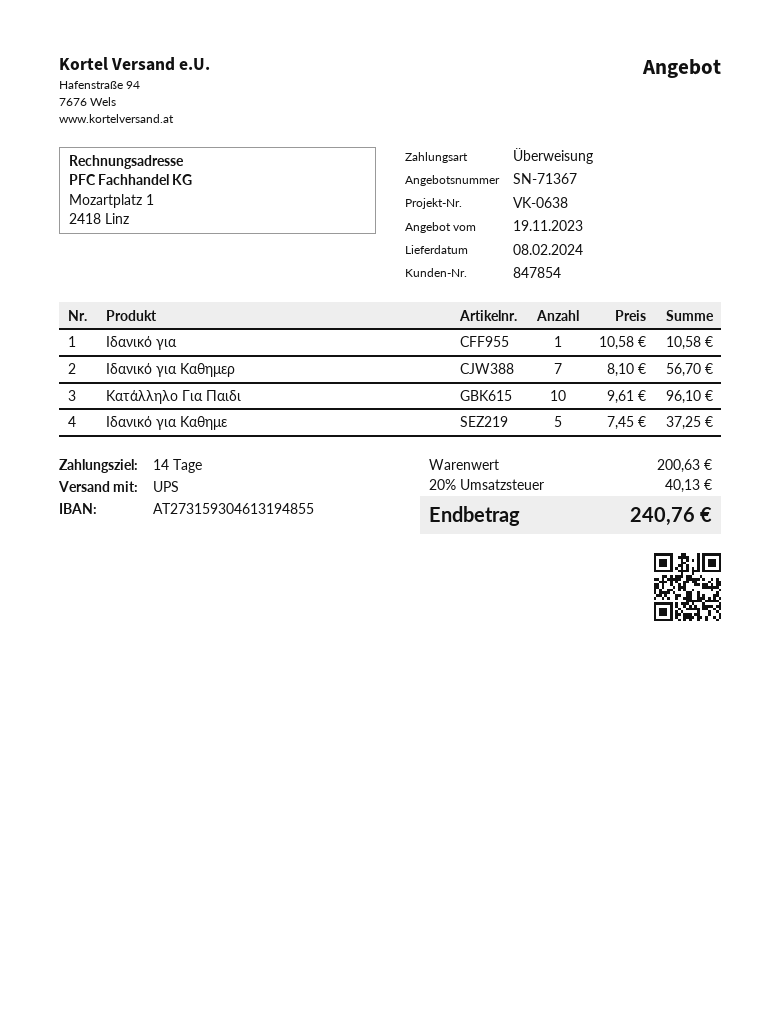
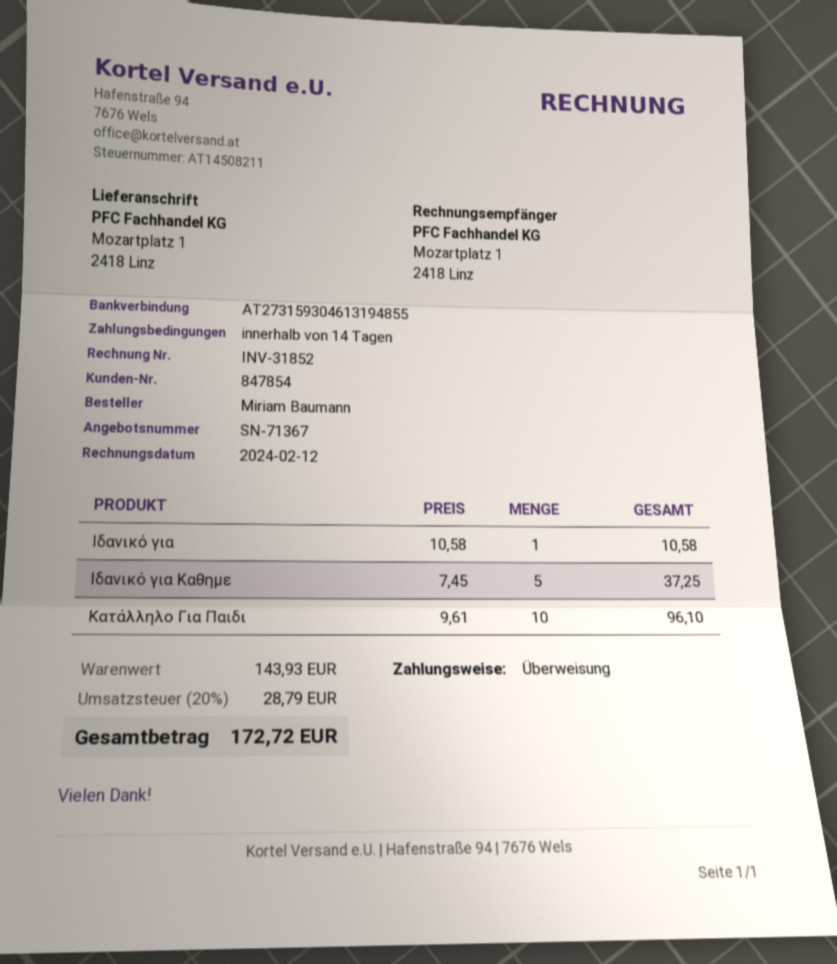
Ιδανικό για Καθημερ: 7 x 8.10 = 56.70 -> none
subtotal: 200.63 -> 143.93
tax: 20% = 40.13 -> 20% = 28.79
total: 240.76 -> 172.72

